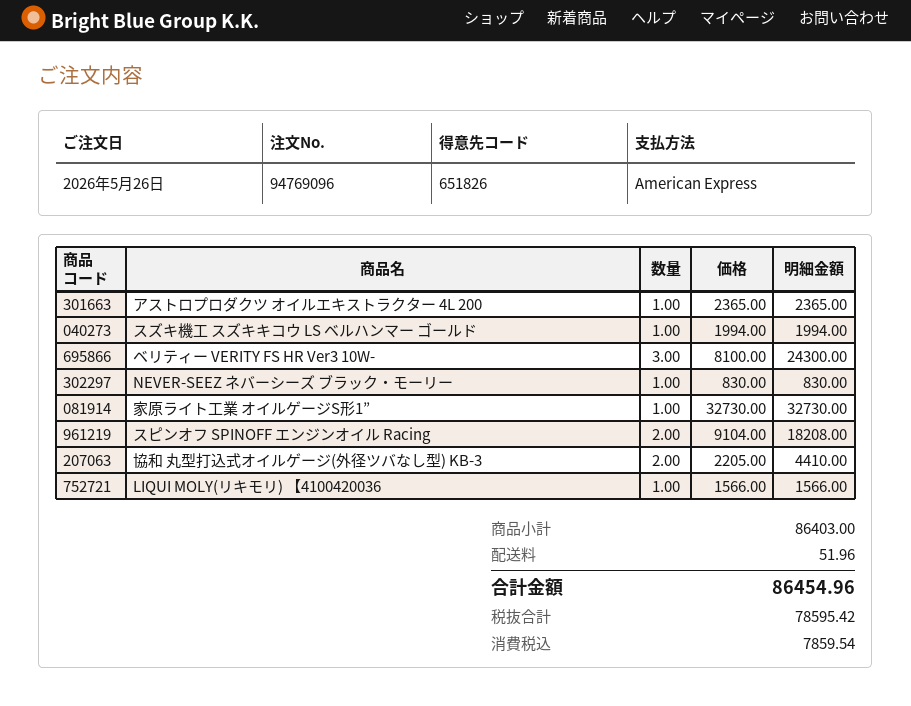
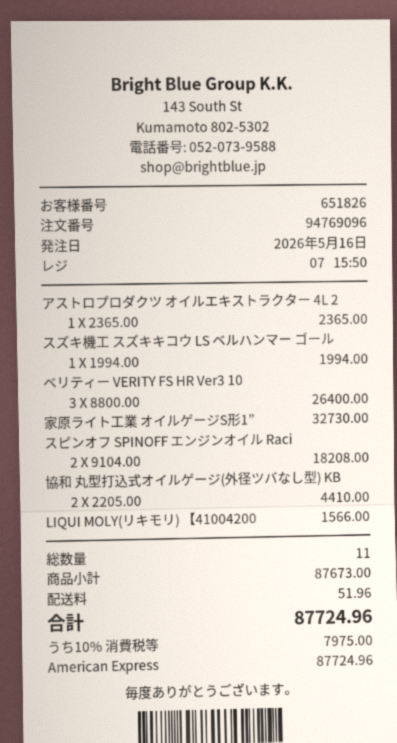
order date: 2026-05-26 -> 2026-05-16
ベリティー VERITY FS HR Ver3 10W-: 3 x 8100.00 = 24300.00 -> 3 x 8800.00 = 26400.00
NEVER-SEEZ ネバーシーズ ブラック・モーリー: 1 x 830.00 = 830.00 -> none
subtotal: 86403.00 -> 87673.00
tax: 7859.54 -> 7975.00
total: 86454.96 -> 87724.96

